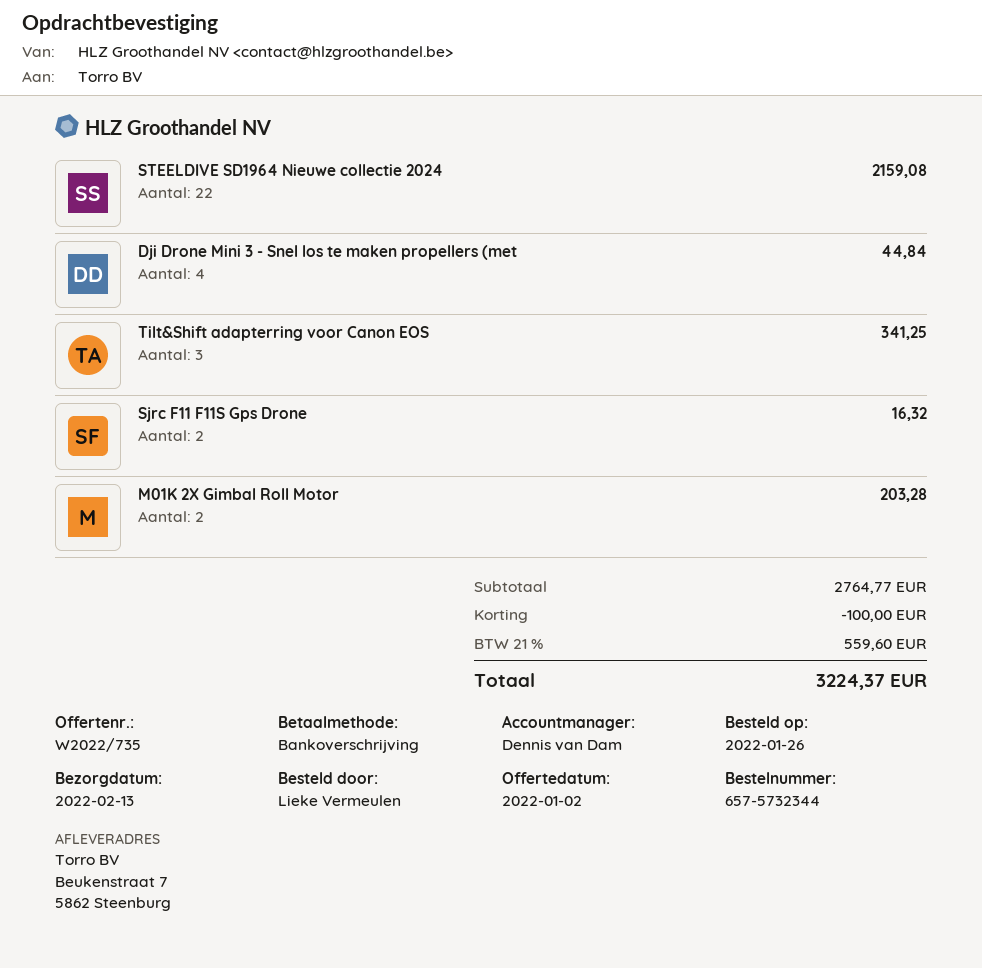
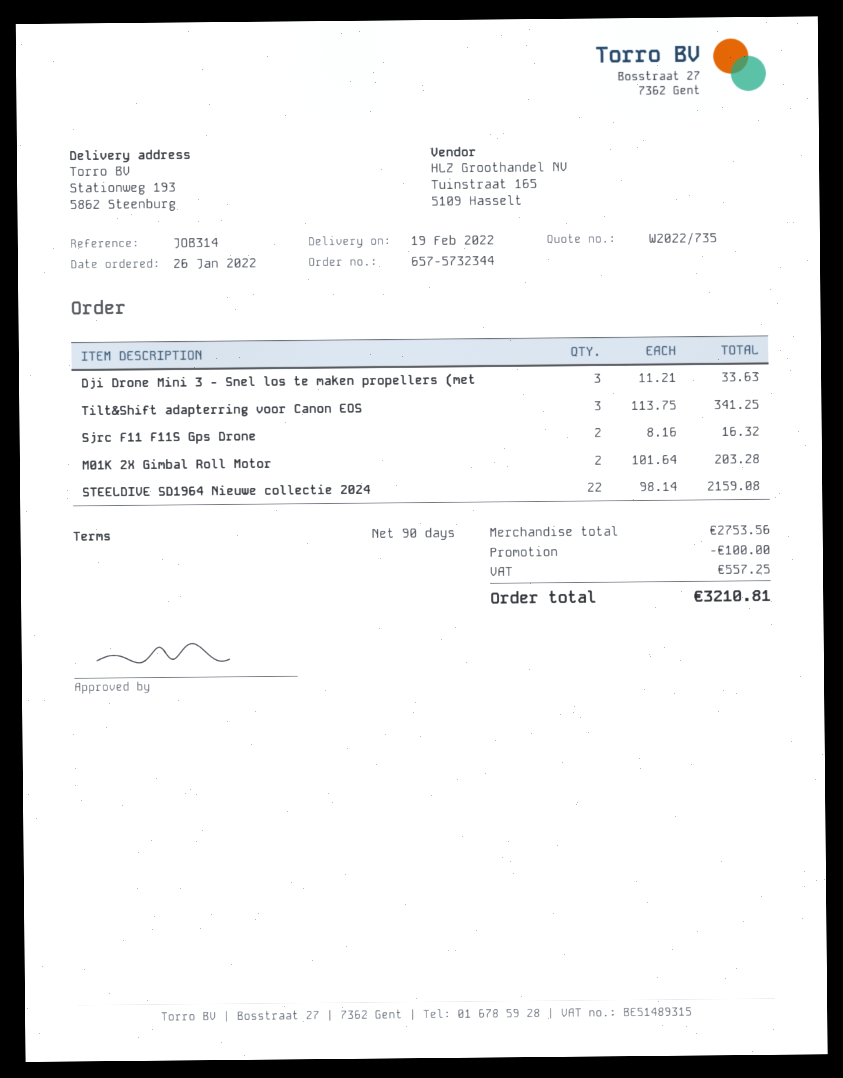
delivery date: 2022-02-13 -> 2022-02-19
ship to: Beukenstraat 7, 5862 Steenburg -> Stationweg 193, 5862 Steenburg
Dji Drone Mini 3 - Snel los te maken propellers (met: 4 for 44.84 -> 3 for 33.63
subtotal: 2764.77 -> 2753.56
tax: 559.60 -> 557.25
total: 3224.37 -> 3210.81

